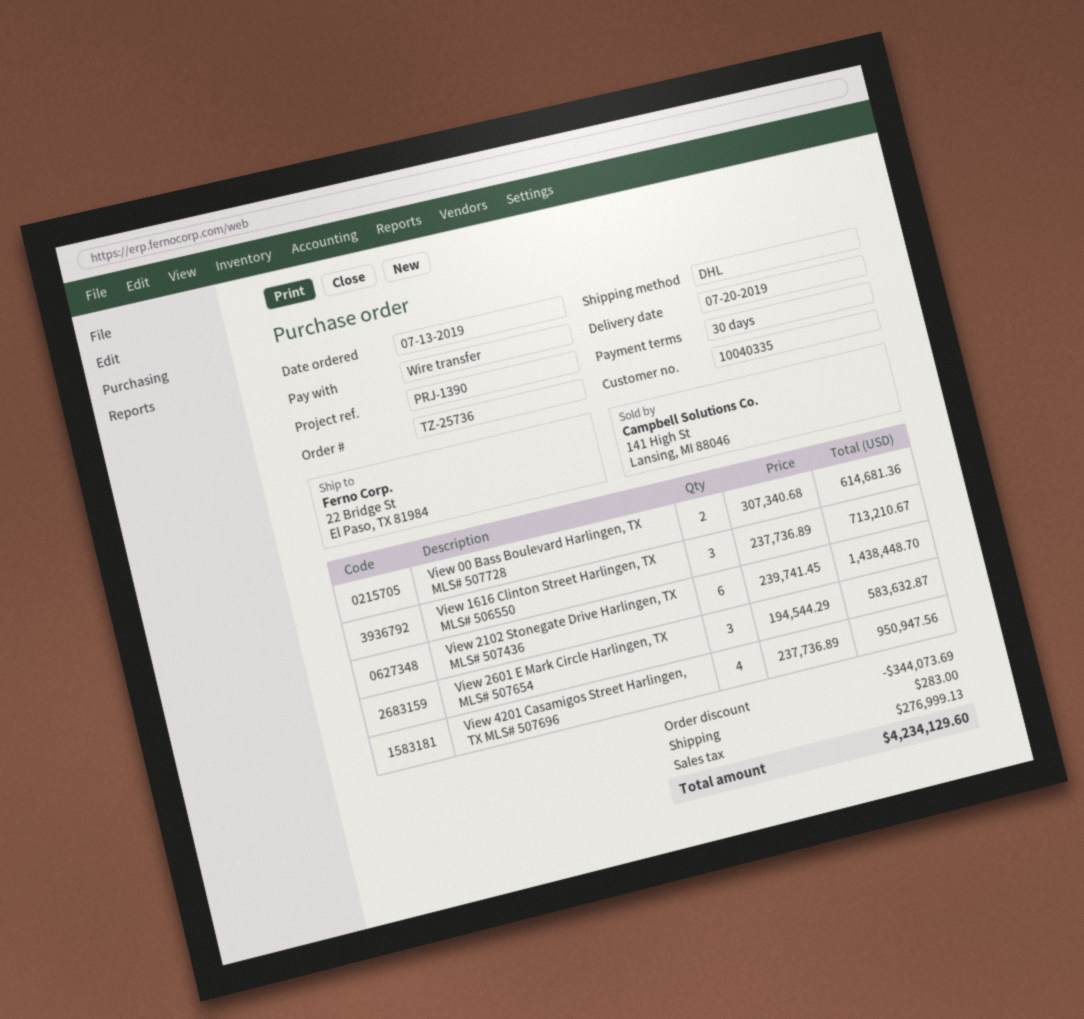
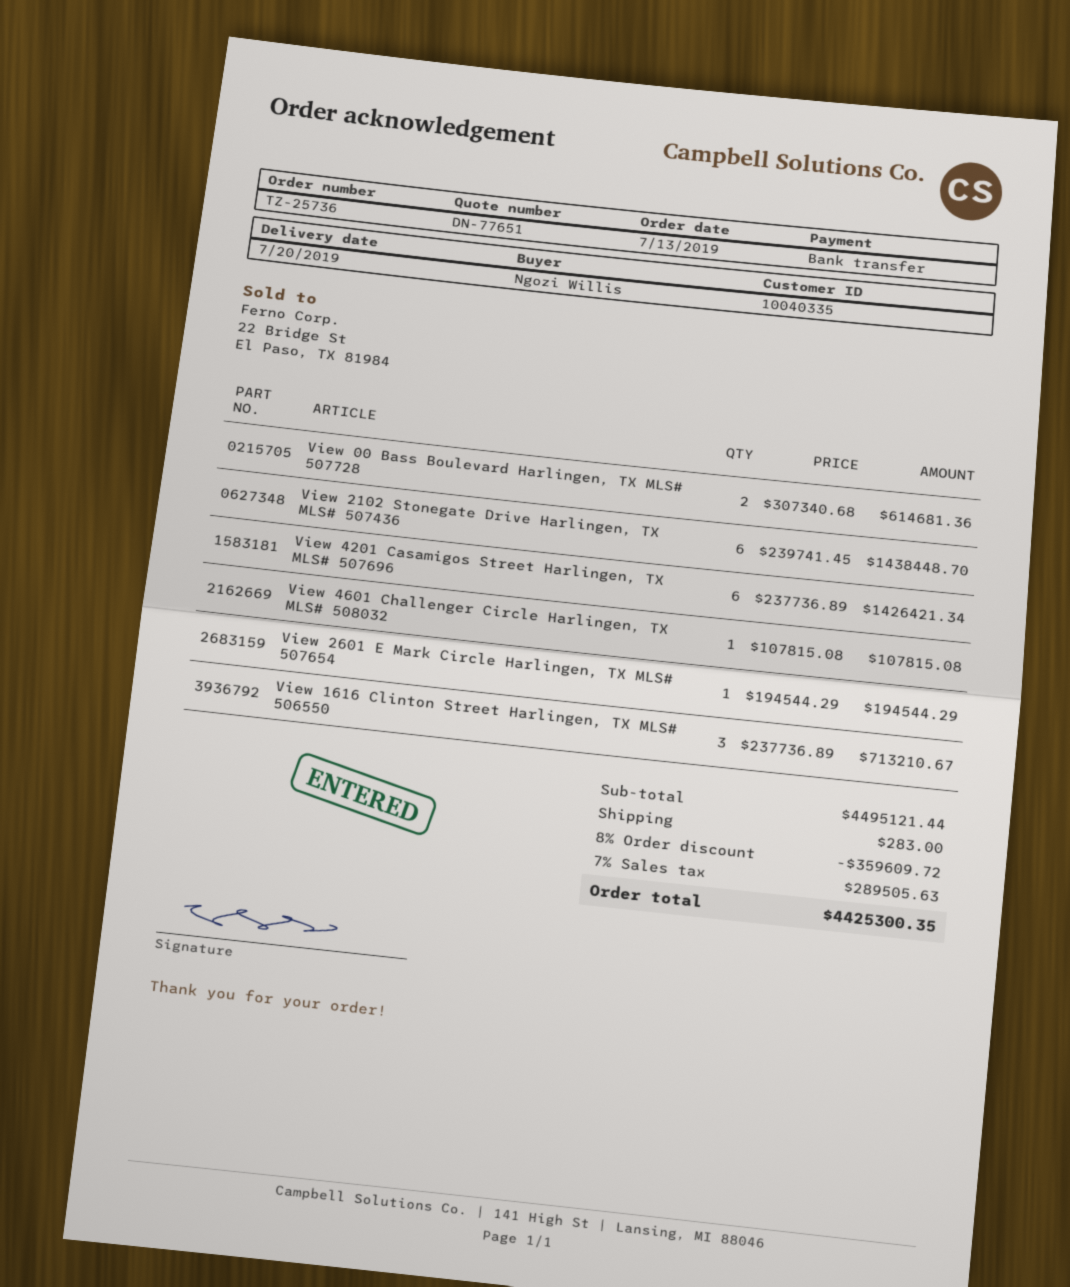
View 2601 E Mark Circle Harlingen, TX MLS# 507654: 3 x 194544.29 = 583632.87 -> 1 x 194544.29 = 194544.29
View 4201 Casamigos Street Harlingen, TX MLS# 507696: 4 x 237736.89 = 950947.56 -> 6 x 237736.89 = 1426421.34
View 4601 Challenger Circle Harlingen, TX MLS# 508032: none -> 1 x 107815.08 = 107815.08
discount: 344073.69 -> 359609.72
tax: 276999.13 -> 289505.63
total: 4234129.60 -> 4425300.35

